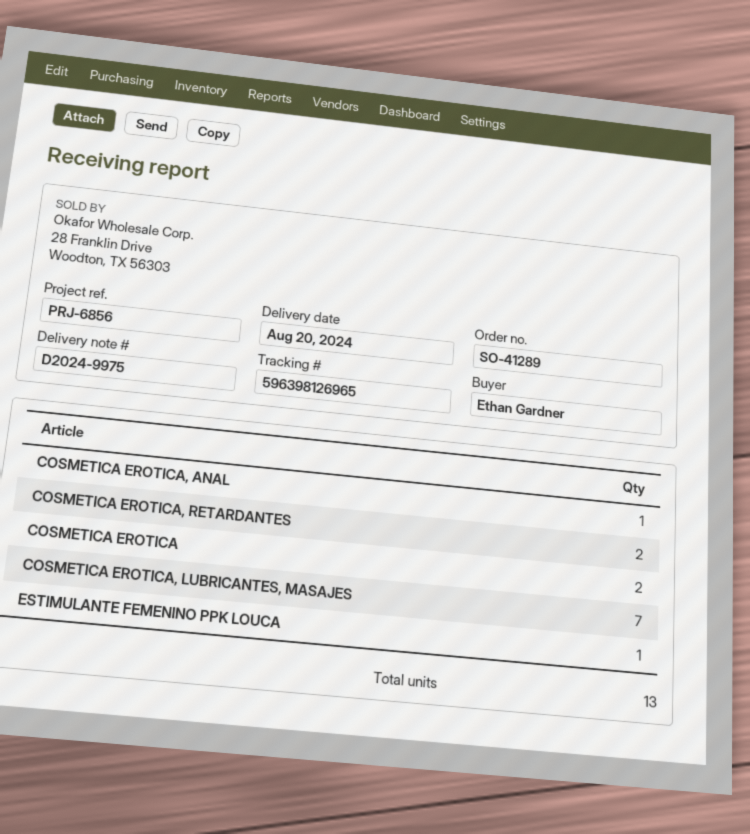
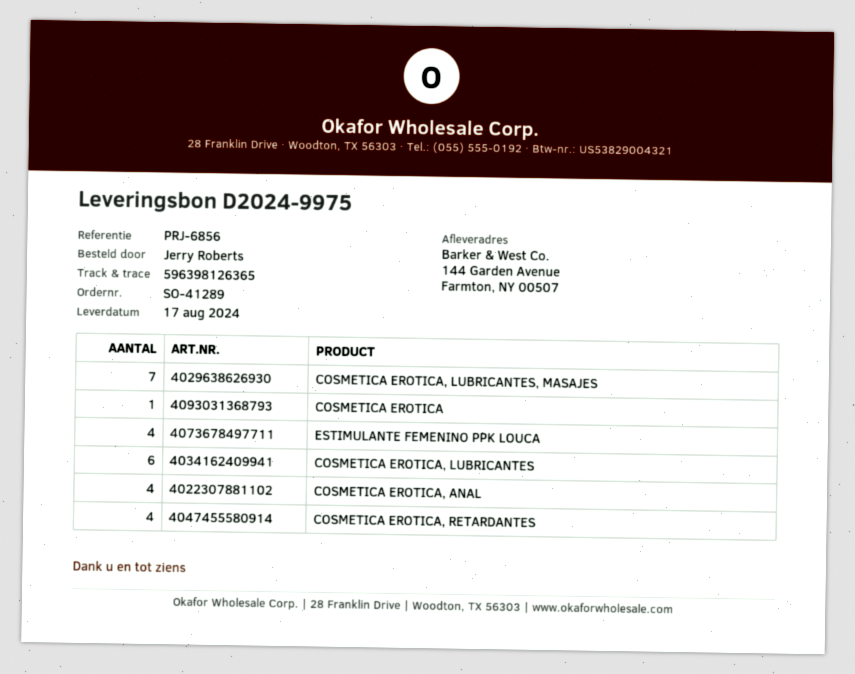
delivery date: 2024-08-20 -> 2024-08-17
ordered by: Ethan Gardner -> Jerry Roberts
tracking number: 596398126965 -> 596398126365
COSMETICA EROTICA, ANAL: 1 -> 4
COSMETICA EROTICA, RETARDANTES: 2 -> 4
COSMETICA EROTICA: 2 -> 1
ESTIMULANTE FEMENINO PPK LOUCA: 1 -> 4
COSMETICA EROTICA, LUBRICANTES: none -> 6

